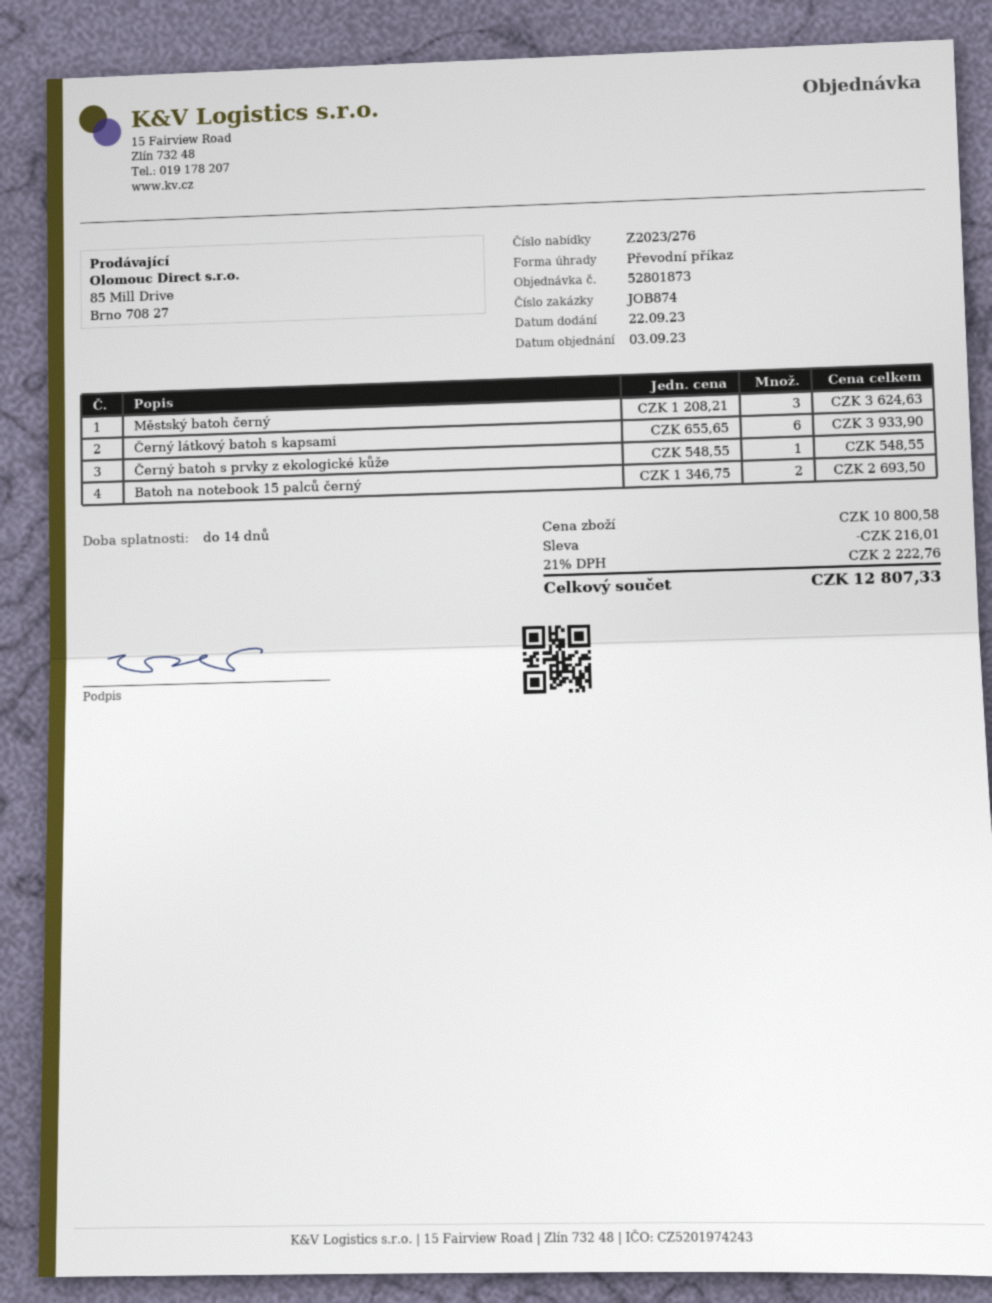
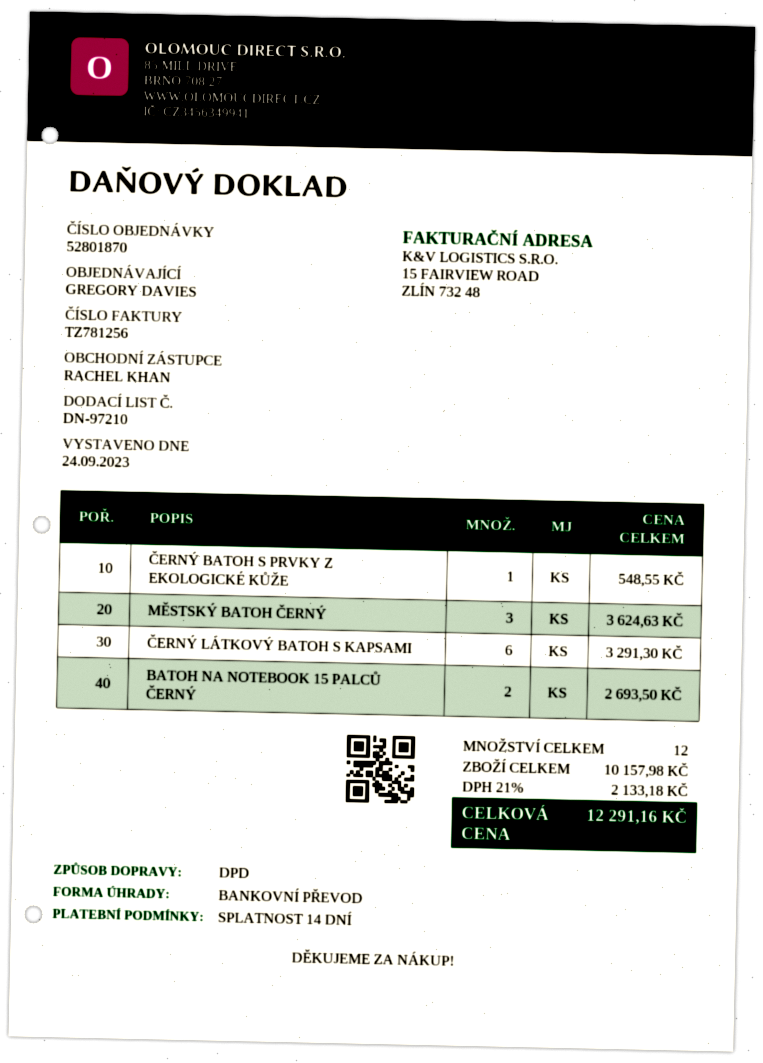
order number: 52801873 -> 52801870
Černý látkový batoh s kapsami: 6 for 3933.90 -> 6 for 3291.30
subtotal: 10800.58 -> 10157.98
discount: 216.01 -> none
tax: 21% = 2222.76 -> 21% = 2133.18
total: 12807.33 -> 12291.16

